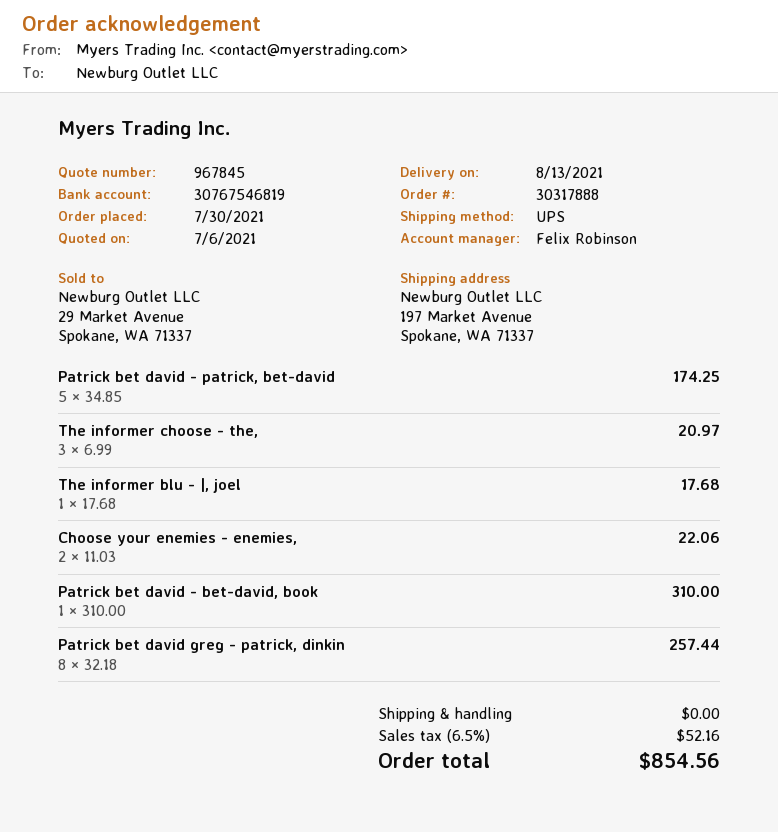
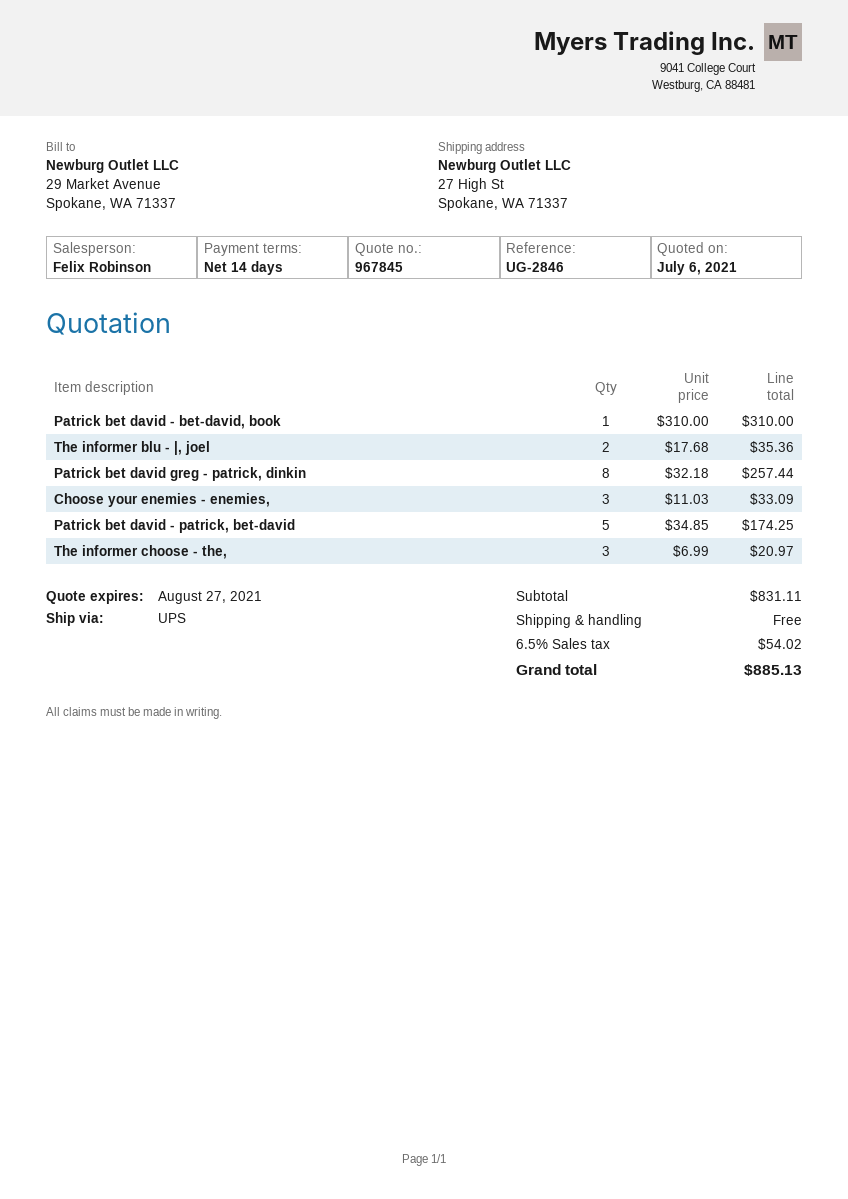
ship to: 197 Market Avenue, Spokane, WA 71337 -> 27 High St, Spokane, WA 71337
The informer blu - |, joel: 1 x 17.68 = 17.68 -> 2 x 17.68 = 35.36
Choose your enemies - enemies,: 2 x 11.03 = 22.06 -> 3 x 11.03 = 33.09
tax: 6.5% = 52.16 -> 6.5% = 54.02
total: 854.56 -> 885.13

